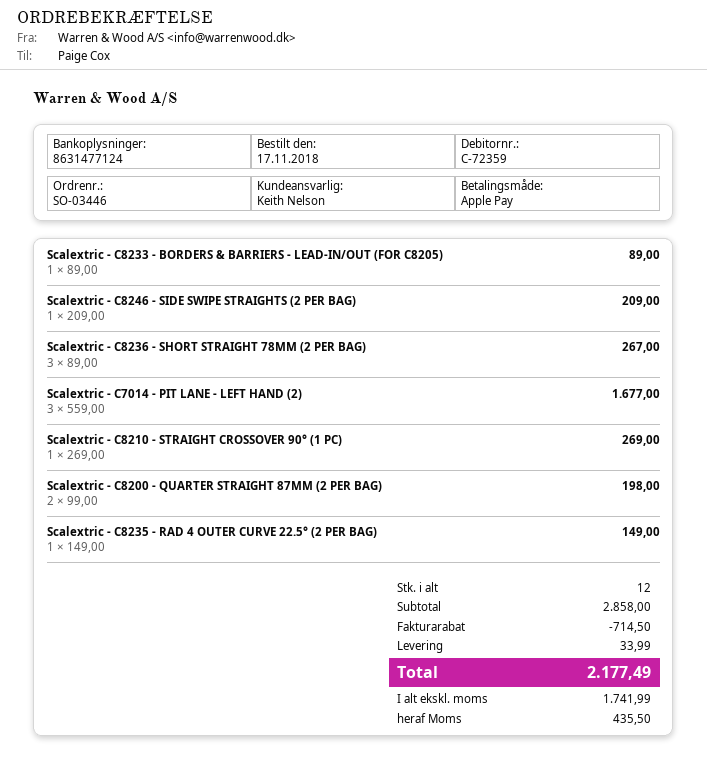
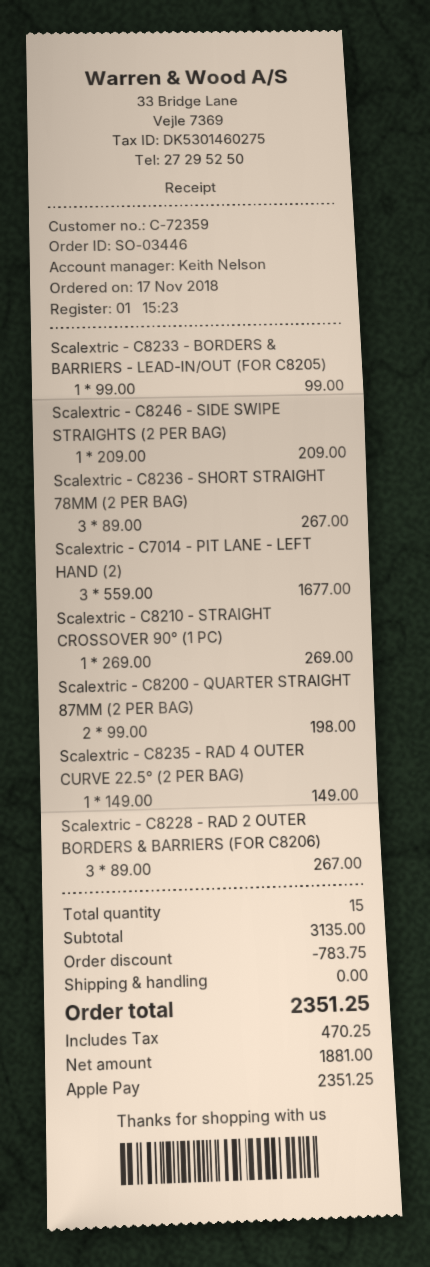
Scalextric - C8233 - BORDERS & BARRIERS - LEAD-IN/OUT (FOR C8205): 1 x 89.00 = 89.00 -> 1 x 99.00 = 99.00
Scalextric - C8228 - RAD 2 OUTER BORDERS & BARRIERS (FOR C8206): none -> 3 x 89.00 = 267.00
total quantity: 12 -> 15
subtotal: 2858.00 -> 3135.00
discount: 714.50 -> 783.75
shipping: 33.99 -> 0.00
net: 1741.99 -> 1881.00
tax: 435.50 -> 470.25
total: 2177.49 -> 2351.25

